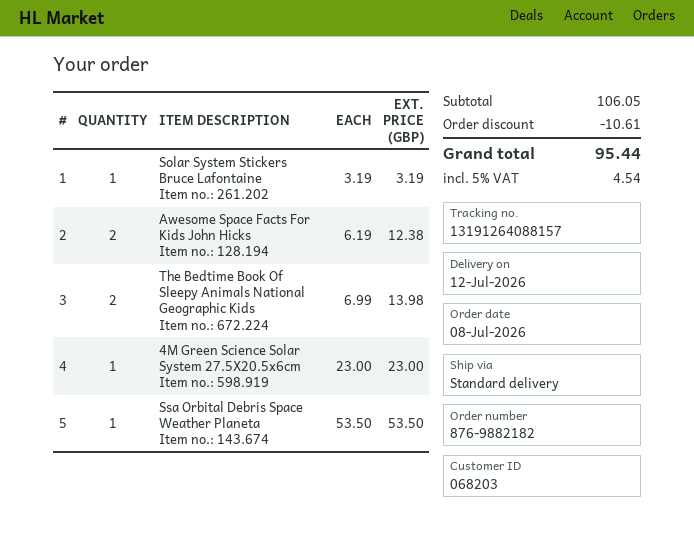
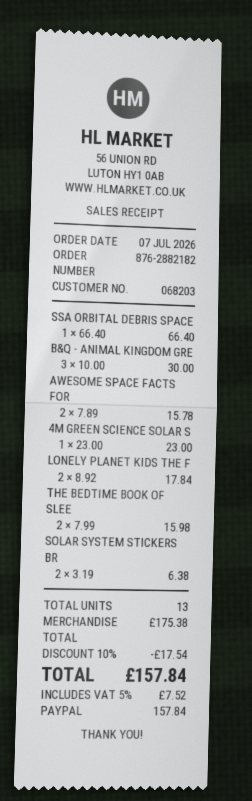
order number: 876-9882182 -> 876-2882182
order date: 2026-07-08 -> 2026-07-07
Solar System Stickers Bruce Lafontaine: 1 x 3.19 = 3.19 -> 2 x 3.19 = 6.38
Awesome Space Facts For Kids John Hicks: 2 x 6.19 = 12.38 -> 2 x 7.89 = 15.78
The Bedtime Book Of Sleepy Animals National Geographic Kids: 2 x 6.99 = 13.98 -> 2 x 7.99 = 15.98
Ssa Orbital Debris Space Weather Planeta: 1 x 53.50 = 53.50 -> 1 x 66.40 = 66.40
B&Q - ANIMAL KINGDOM GRE: none -> 3 x 10.00 = 30.00
LONELY PLANET KIDS THE F: none -> 2 x 8.92 = 17.84
subtotal: 106.05 -> 175.38
discount: 10.61 -> 17.54
tax: 5% = 4.54 -> 5% = 7.52
total: 95.44 -> 157.84

